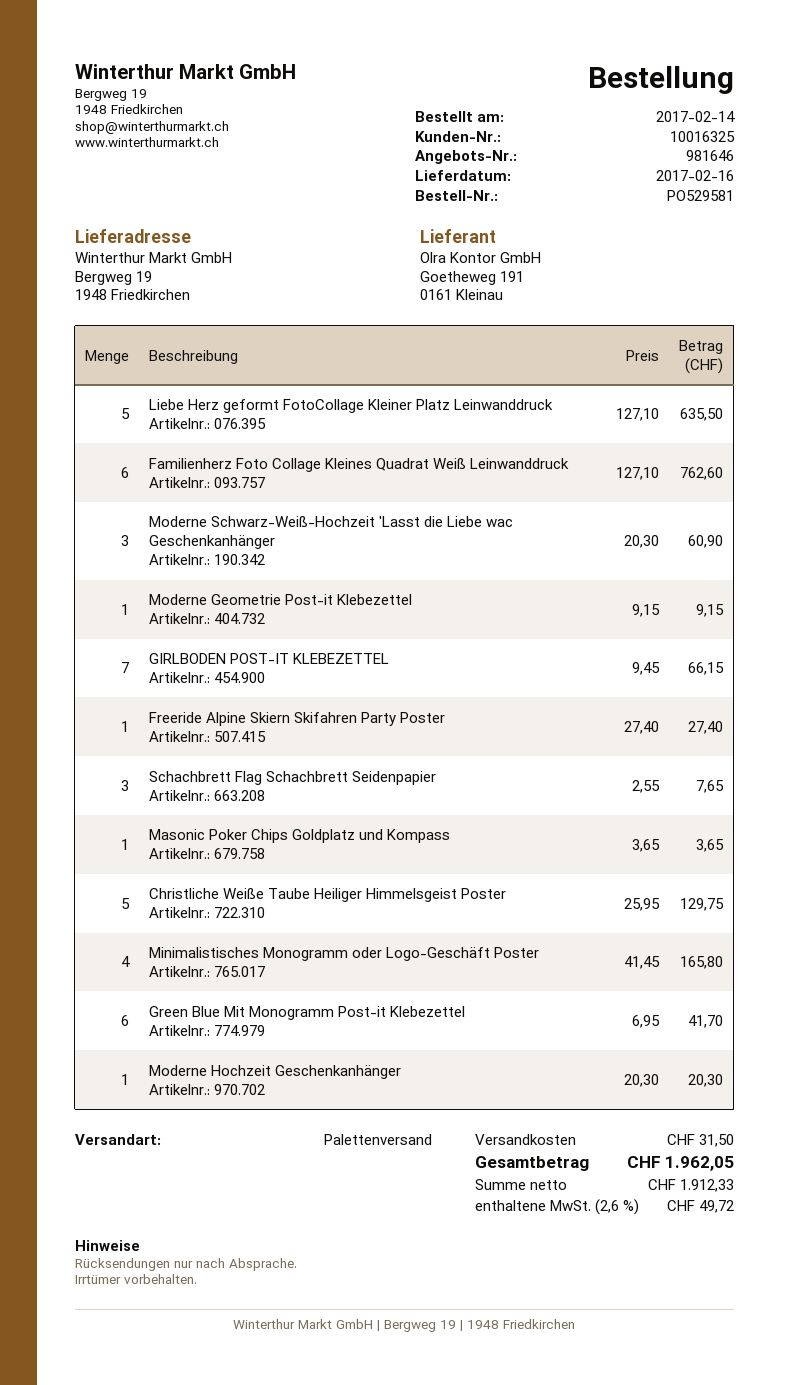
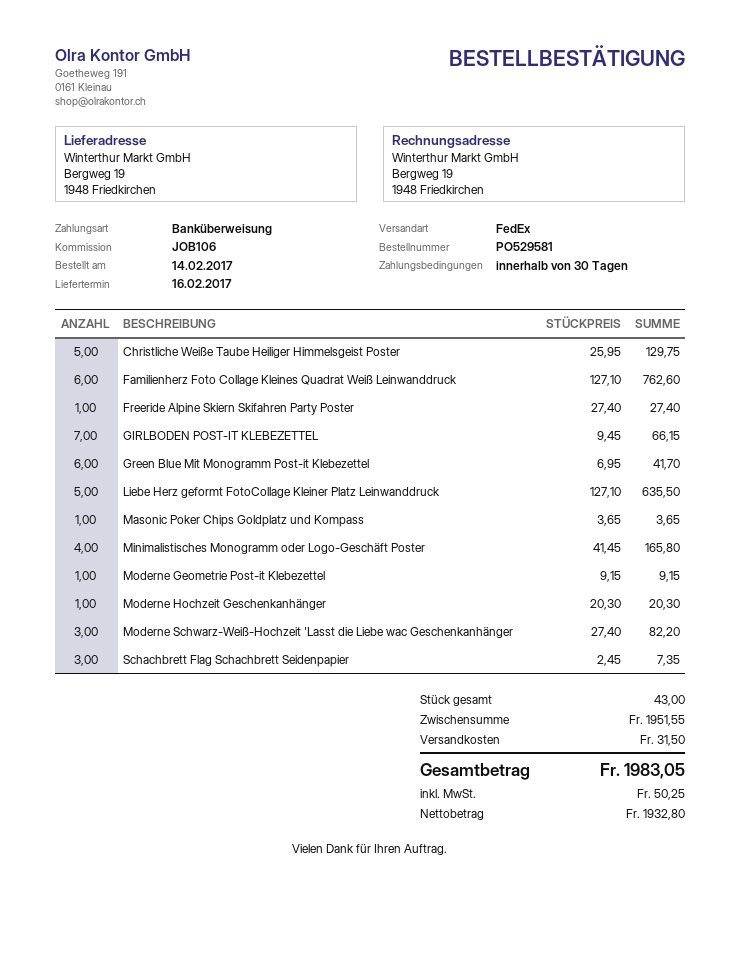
shipping method: pallet freight -> FedEx
Moderne Schwarz-Weiß-Hochzeit 'Lasst die Liebe wac Geschenkanhänger: 3 x 20.30 = 60.90 -> 3 x 27.40 = 82.20
Schachbrett Flag Schachbrett Seidenpapier: 3 x 2.55 = 7.65 -> 3 x 2.45 = 7.35
net: 1912.33 -> 1932.80
tax: 49.72 -> 50.25
total: 1962.05 -> 1983.05

